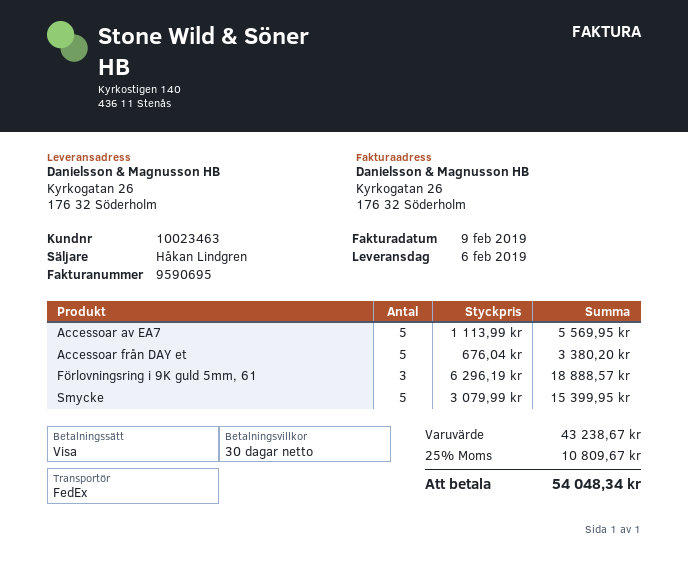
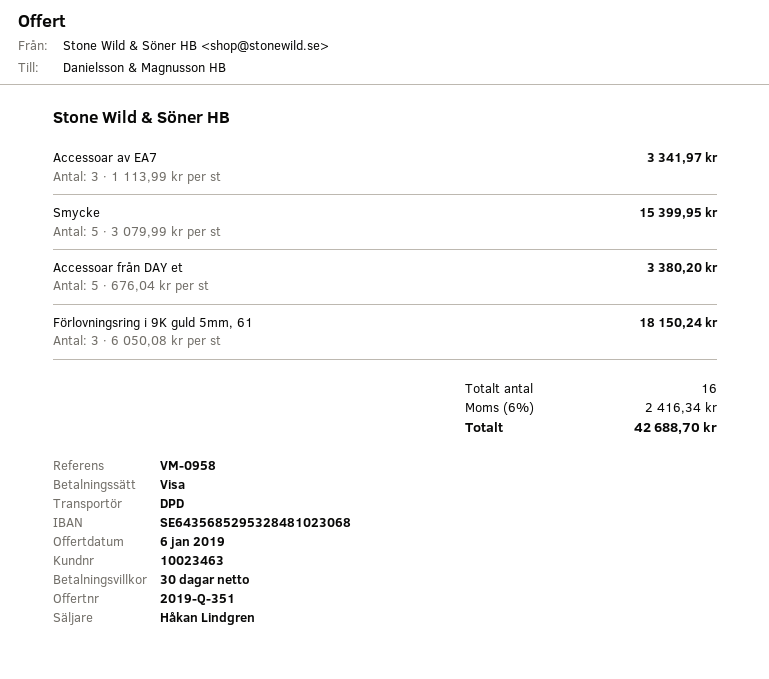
shipping method: FedEx -> DPD
Accessoar av EA7: 5 x 1113.99 = 5569.95 -> 3 x 1113.99 = 3341.97
Förlovningsring i 9K guld 5mm, 61: 3 x 6296.19 = 18888.57 -> 3 x 6050.08 = 18150.24
tax: 25% = 10809.67 -> 6% = 2416.34
total: 54048.34 -> 42688.70

